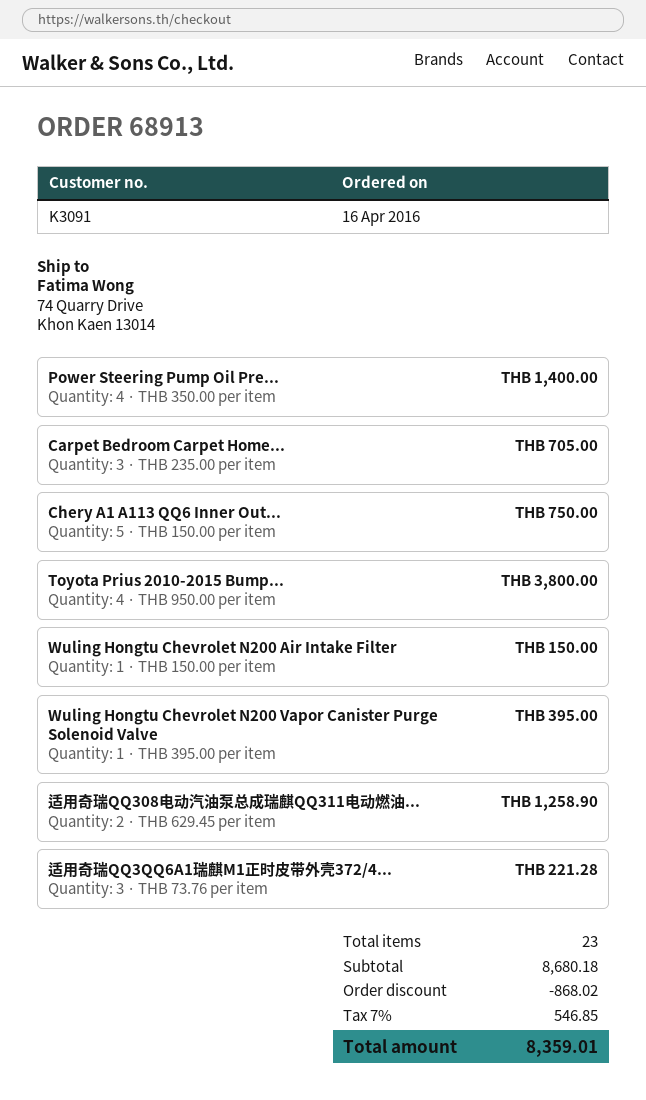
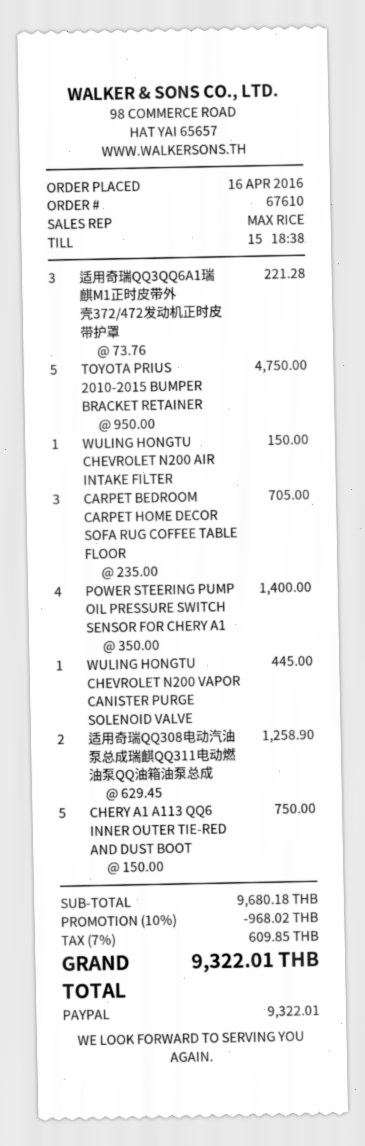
order number: 68913 -> 67610
Toyota Prius 2010-2015 Bump...: 4 x 950.00 = 3800.00 -> 5 x 950.00 = 4750.00
Wuling Hongtu Chevrolet N200 Vapor Canister Purge Solenoid Valve: 1 x 395.00 = 395.00 -> 1 x 445.00 = 445.00
subtotal: 8680.18 -> 9680.18
discount: 868.02 -> 968.02
tax: 7% = 546.85 -> 7% = 609.85
total: 8359.01 -> 9322.01

